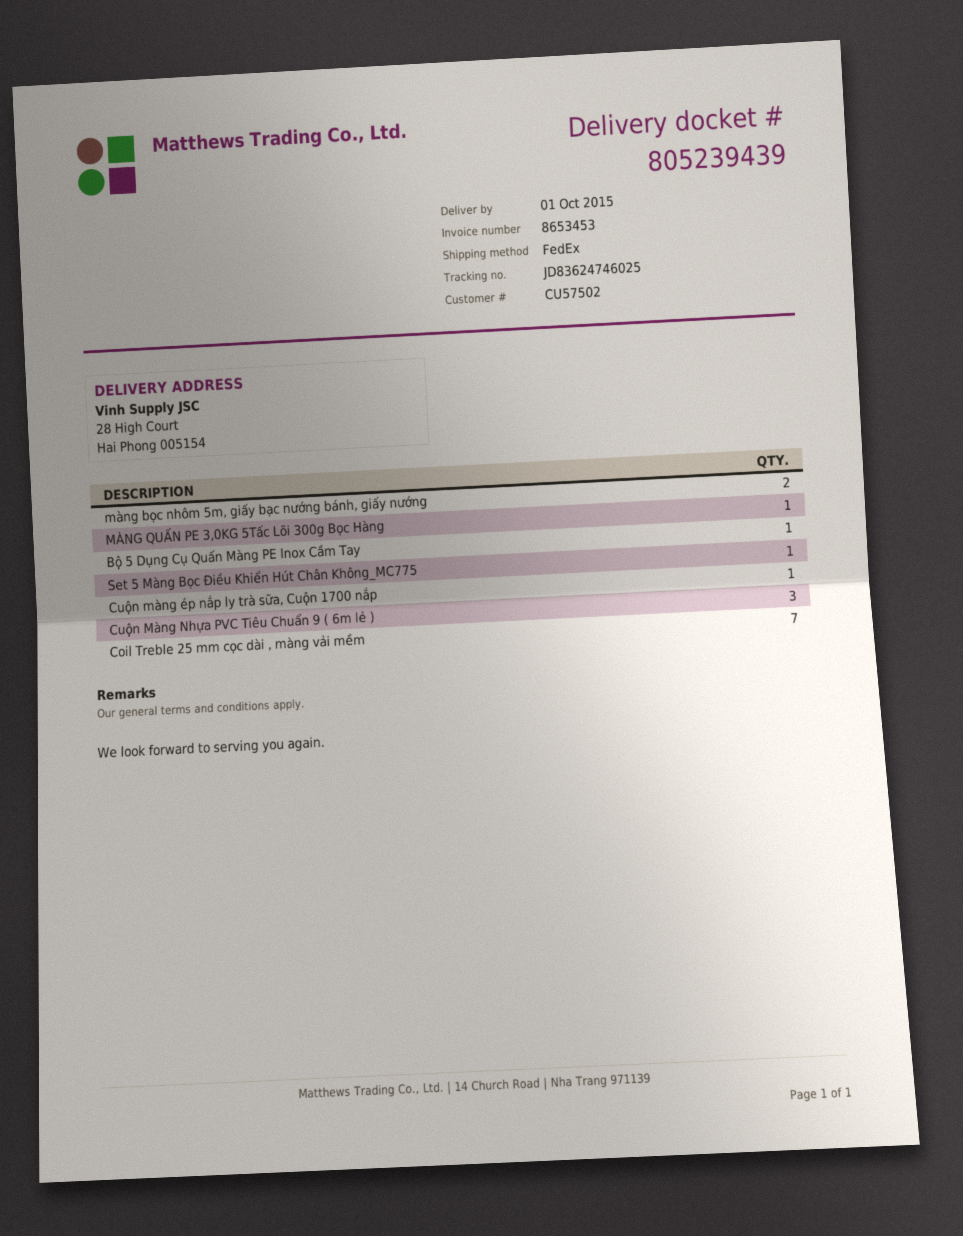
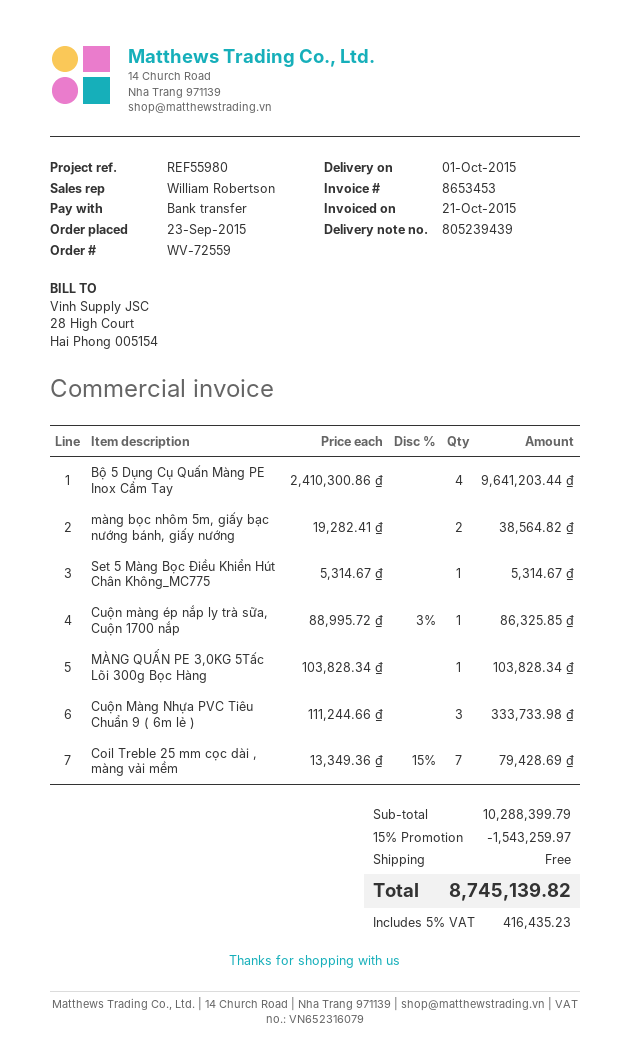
Bộ 5 Dụng Cụ Quấn Màng PE Inox Cầm Tay: 1 -> 4

